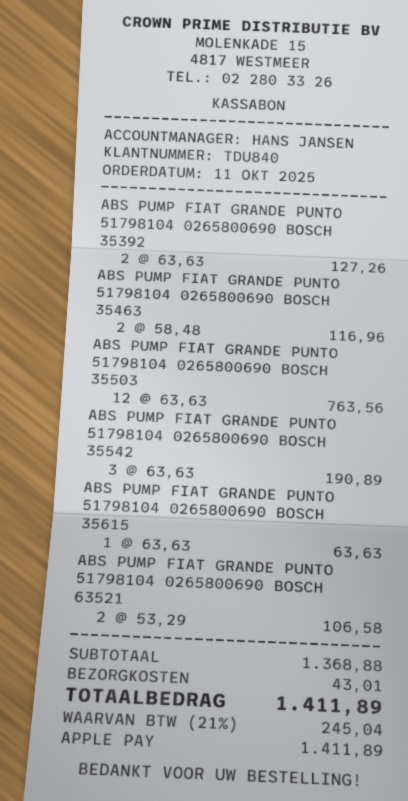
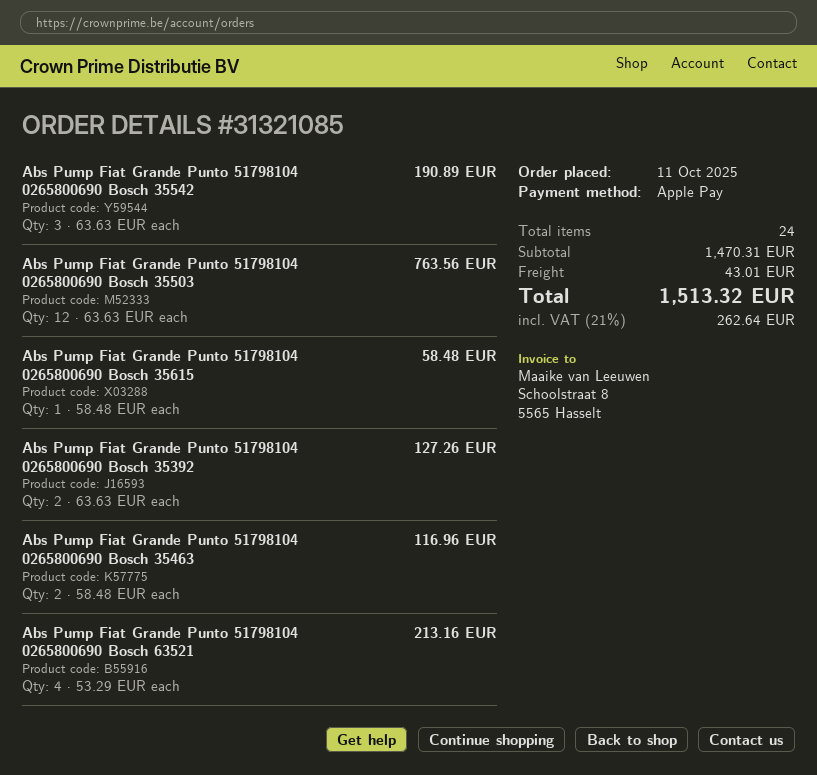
ABS PUMP FIAT GRANDE PUNTO 51798104 0265800690 BOSCH 35615: 1 x 63.63 = 63.63 -> 1 x 58.48 = 58.48
ABS PUMP FIAT GRANDE PUNTO 51798104 0265800690 BOSCH 63521: 2 x 53.29 = 106.58 -> 4 x 53.29 = 213.16
subtotal: 1368.88 -> 1470.31
tax: 21% = 245.04 -> 21% = 262.64
total: 1411.89 -> 1513.32

